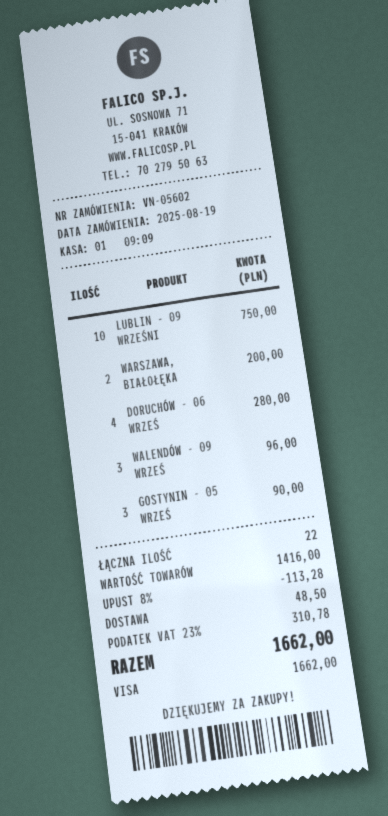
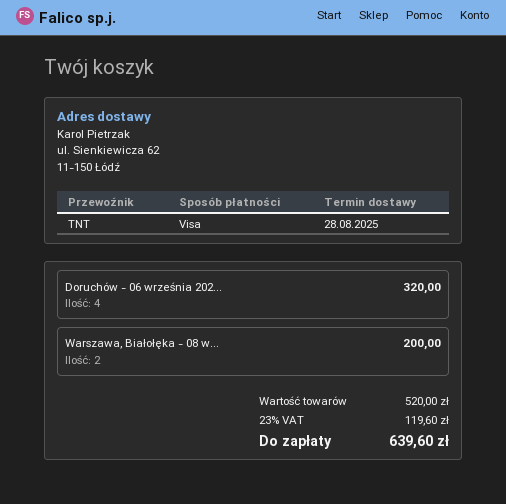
LUBLIN - 09 WRZEŚNI: 10 for 750.00 -> none
DORUCHÓW - 06 WRZEŚ: 4 for 280.00 -> 4 for 320.00
WALENDÓW - 09 WRZEŚ: 3 for 96.00 -> none
GOSTYNIN - 05 WRZEŚ: 3 for 90.00 -> none
subtotal: 1416.00 -> 520.00
discount: 8% = 113.28 -> none
shipping: 48.50 -> none
tax: 23% = 310.78 -> 23% = 119.60
total: 1662.00 -> 639.60

